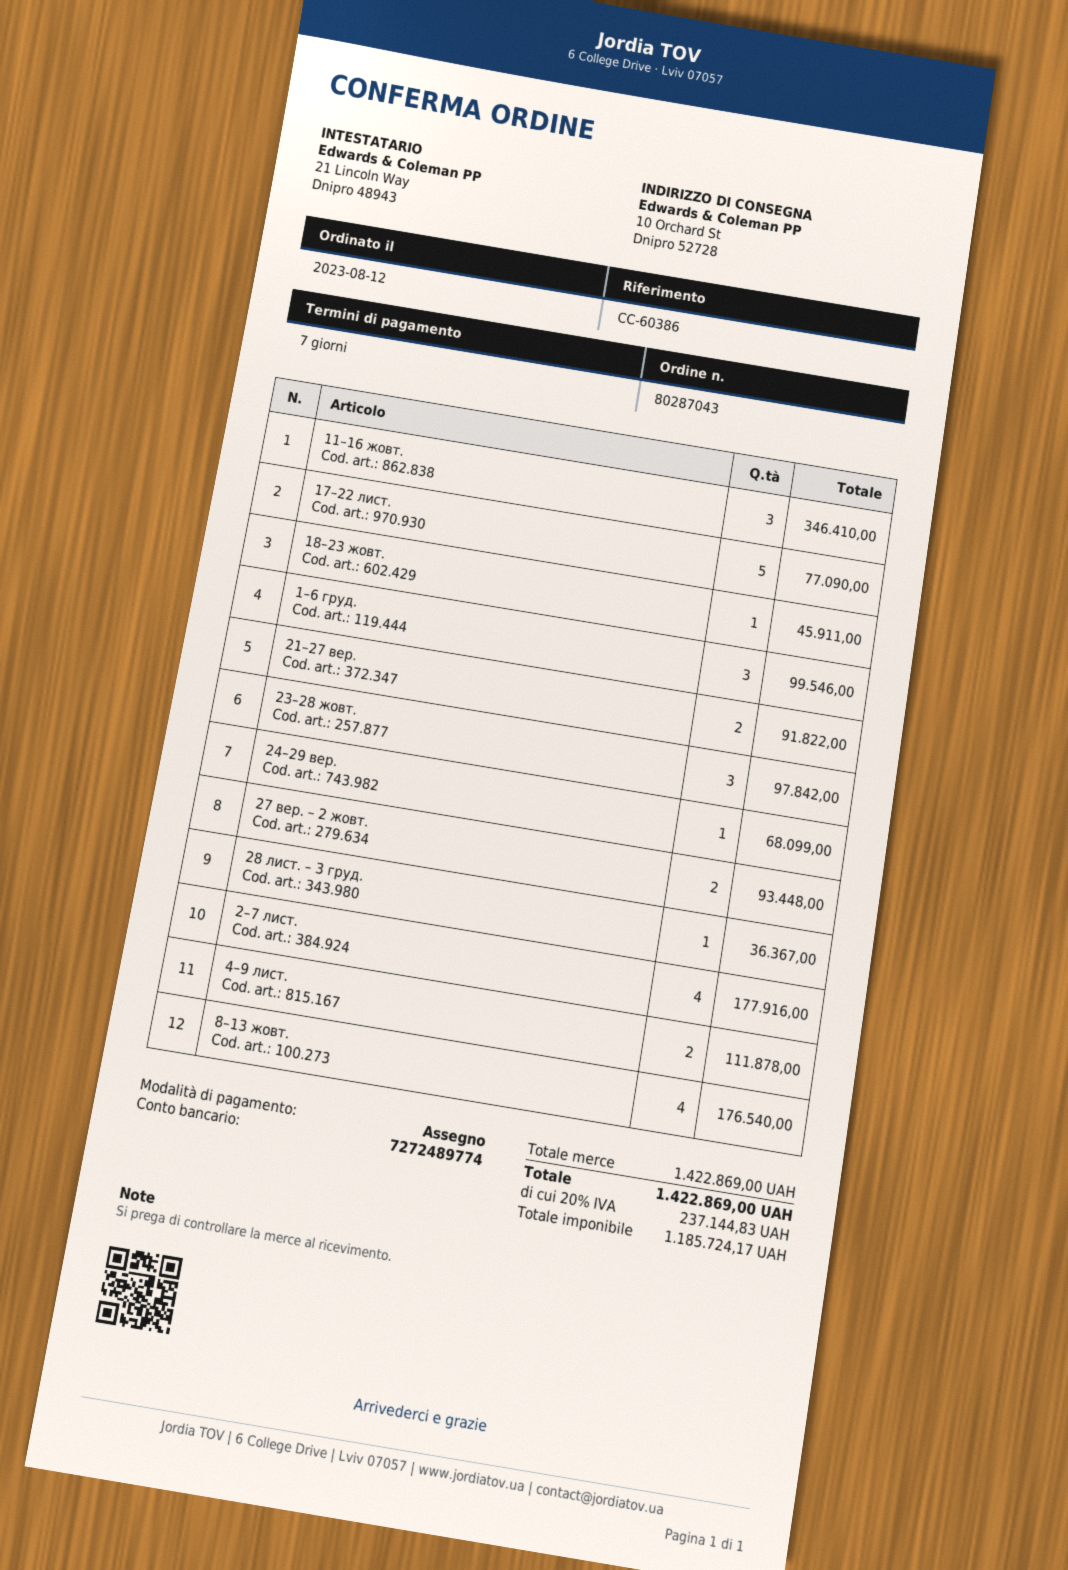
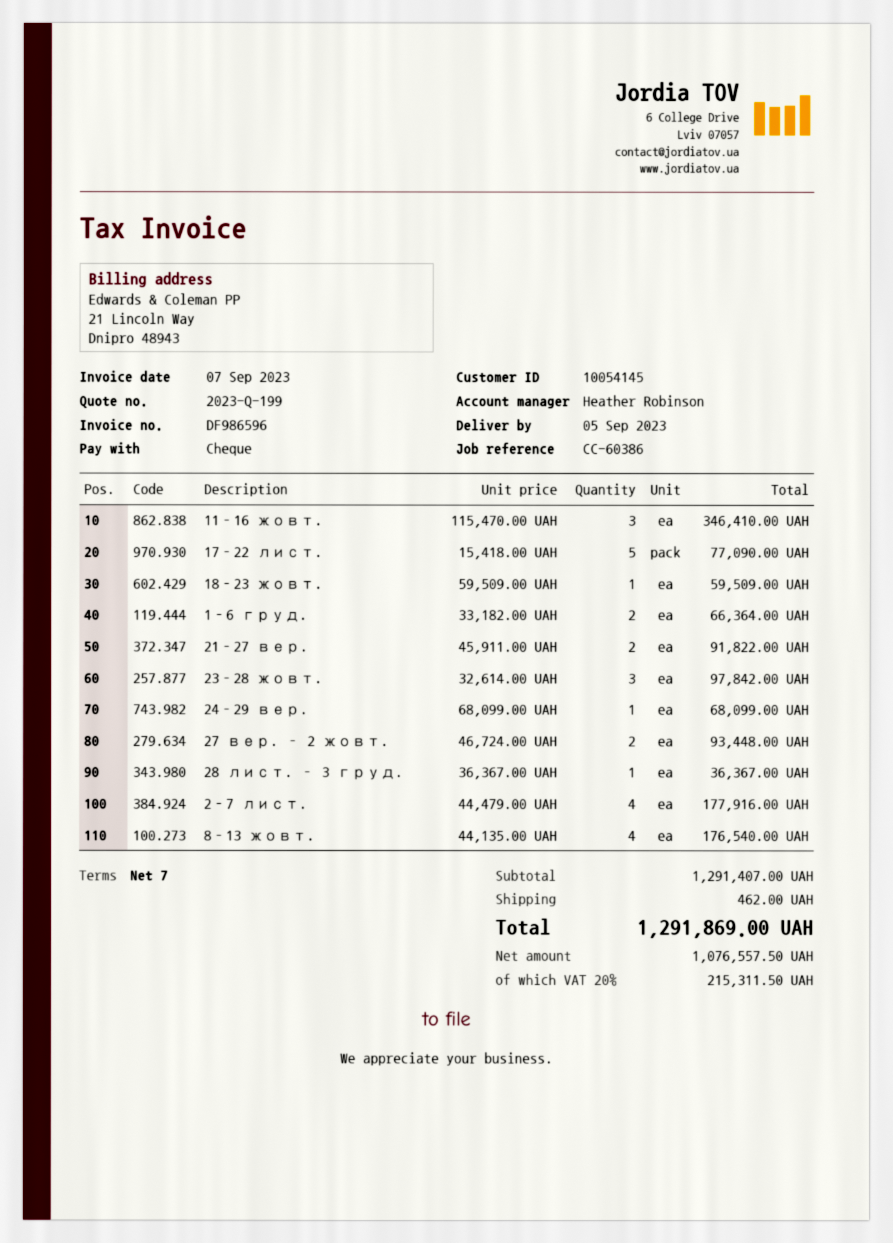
18–23 жовт.: 1 for 45911.00 -> 1 for 59509.00
1–6 груд.: 3 for 99546.00 -> 2 for 66364.00
4–9 лист.: 2 for 111878.00 -> none
subtotal: 1422869.00 -> 1291407.00
shipping: none -> 462.00
net: 1185724.17 -> 1076557.50
tax: 20% = 237144.83 -> 20% = 215311.50
total: 1422869.00 -> 1291869.00

